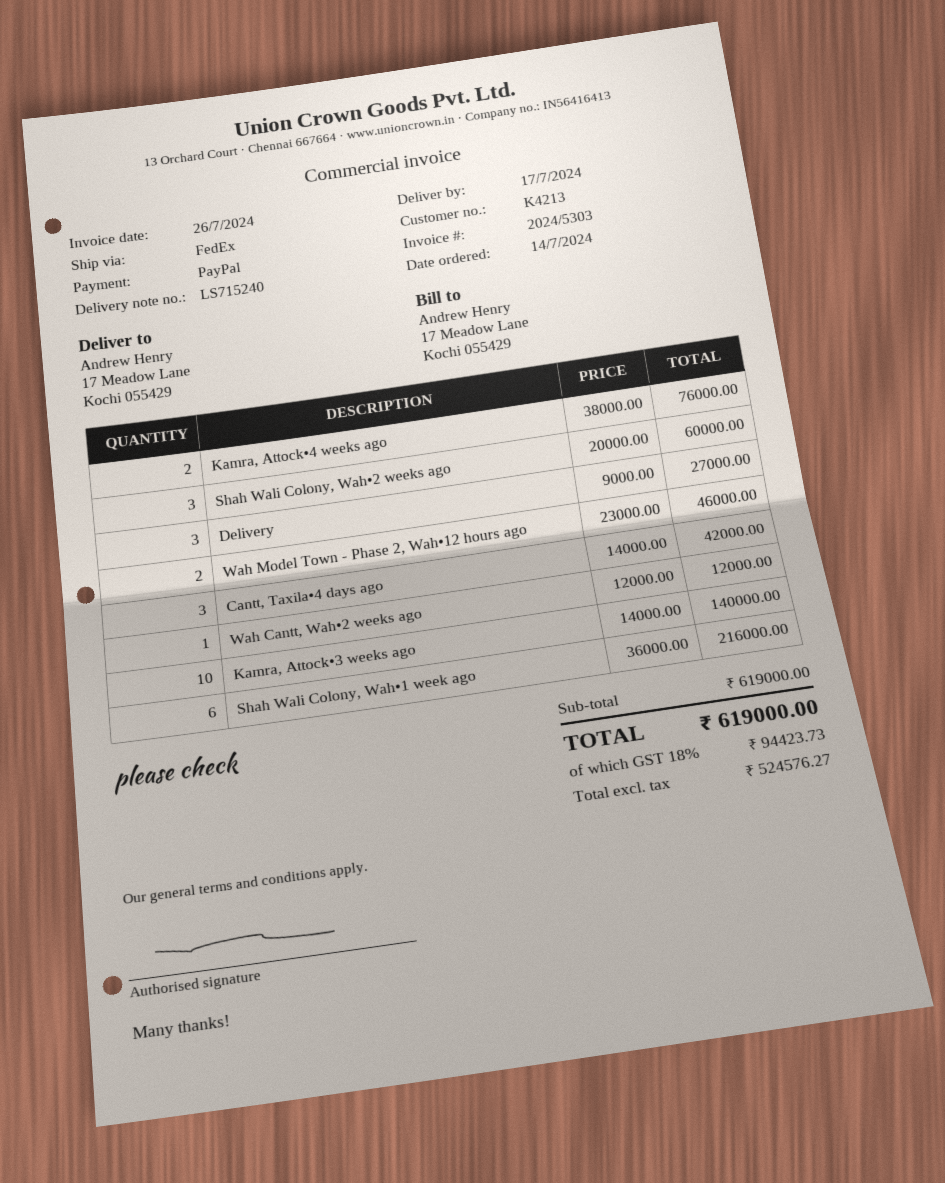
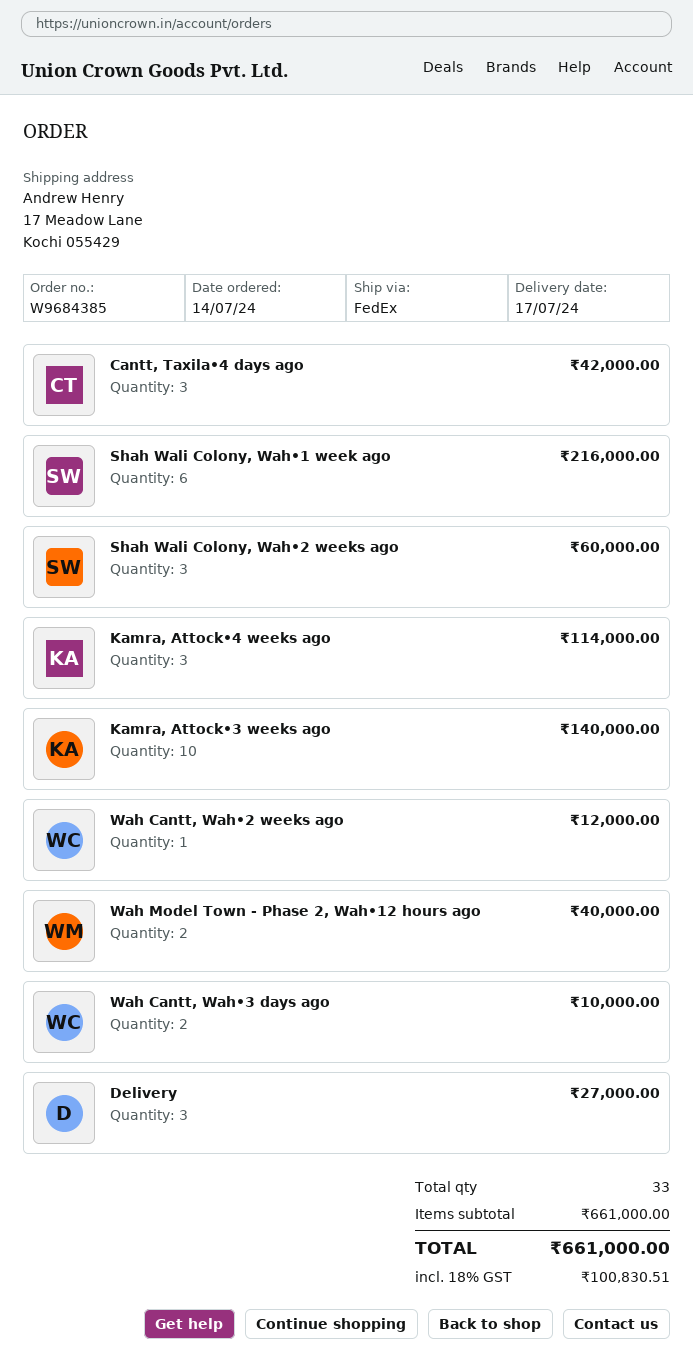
Kamra, Attock•4 weeks ago: 2 for 76000.00 -> 3 for 114000.00
Wah Model Town - Phase 2, Wah•12 hours ago: 2 for 46000.00 -> 2 for 40000.00
Wah Cantt, Wah•3 days ago: none -> 2 for 10000.00
subtotal: 619000.00 -> 661000.00
tax: 18% = 94423.73 -> 18% = 100830.51
total: 619000.00 -> 661000.00

